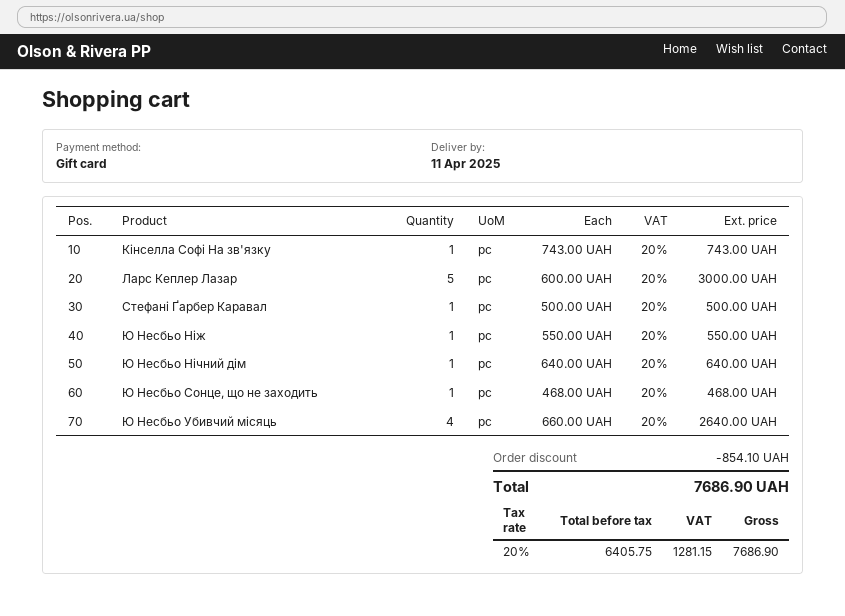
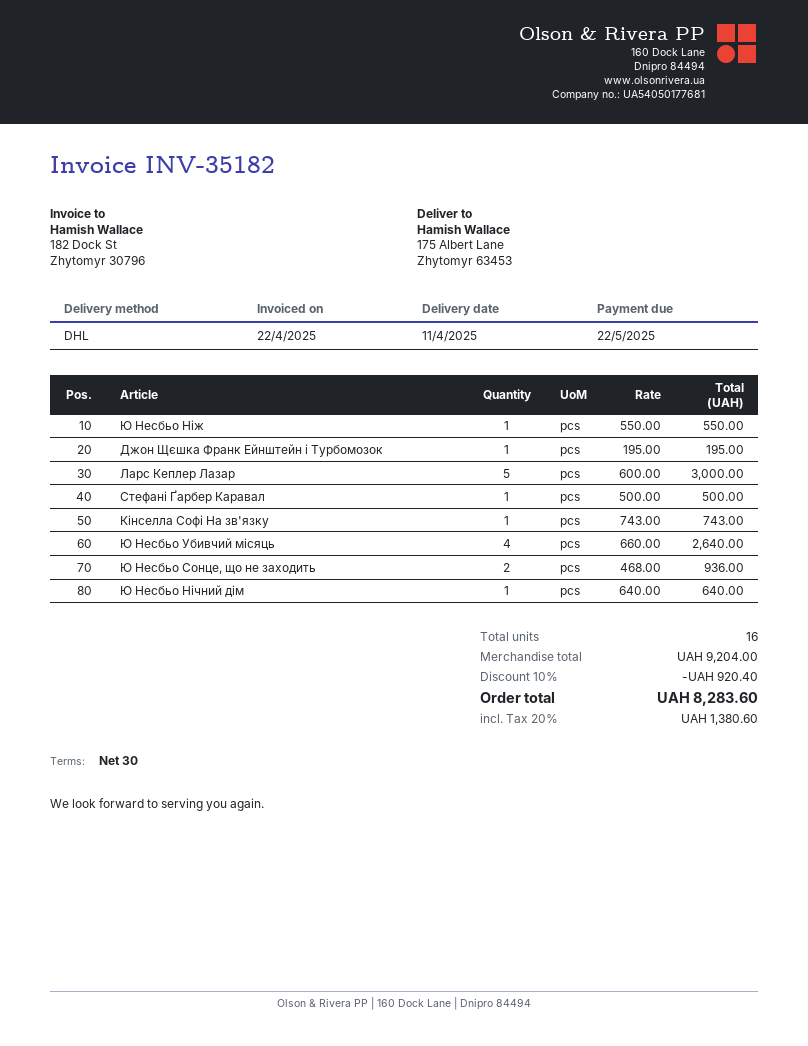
Ю Несбьо Сонце, що не заходить: 1 x 468.00 = 468.00 -> 2 x 468.00 = 936.00
Джон Щєшка Франк Ейнштейн і Турбомозок: none -> 1 x 195.00 = 195.00
discount: 854.10 -> 920.40
tax: 20% = 1281.15 -> 20% = 1380.60
total: 7686.90 -> 8283.60

